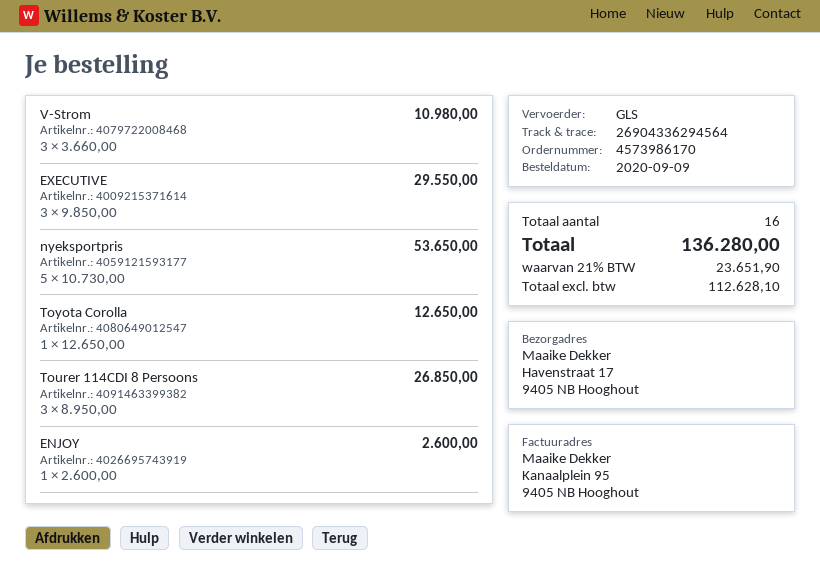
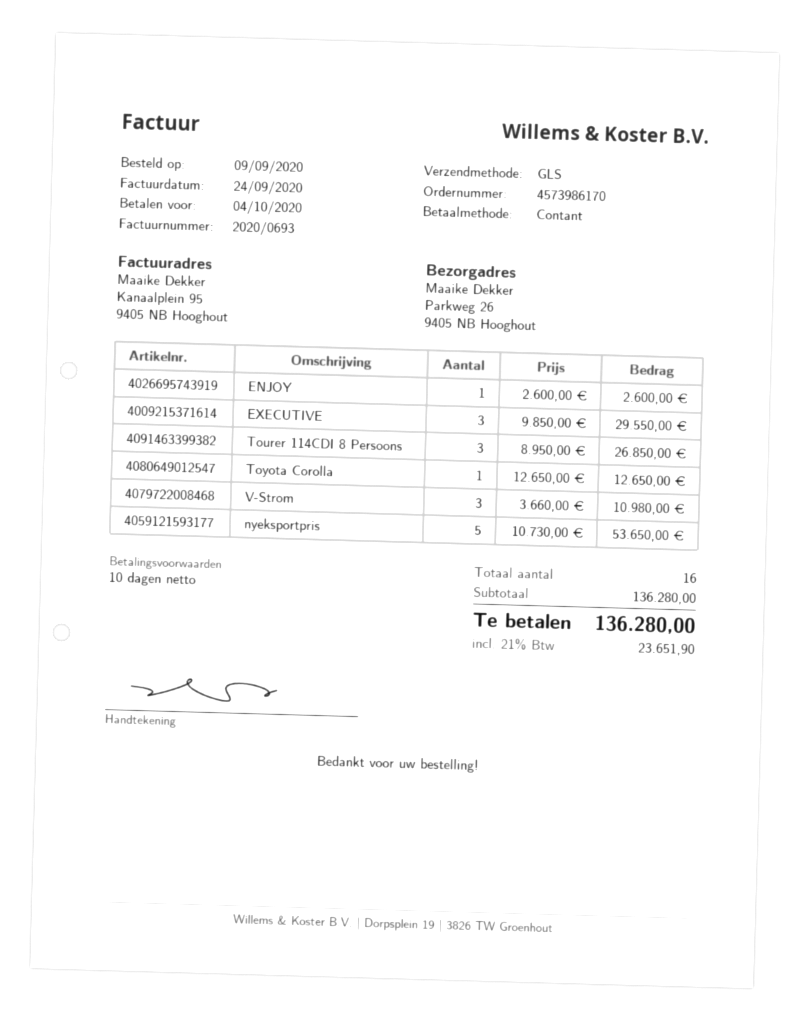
ship to: Havenstraat 17, 9405 NB Hooghout -> Parkweg 26, 9405 NB Hooghout

